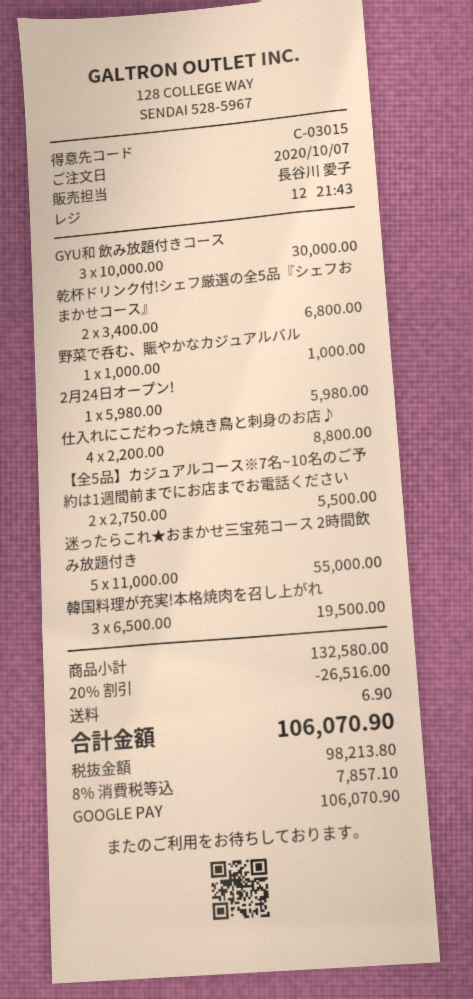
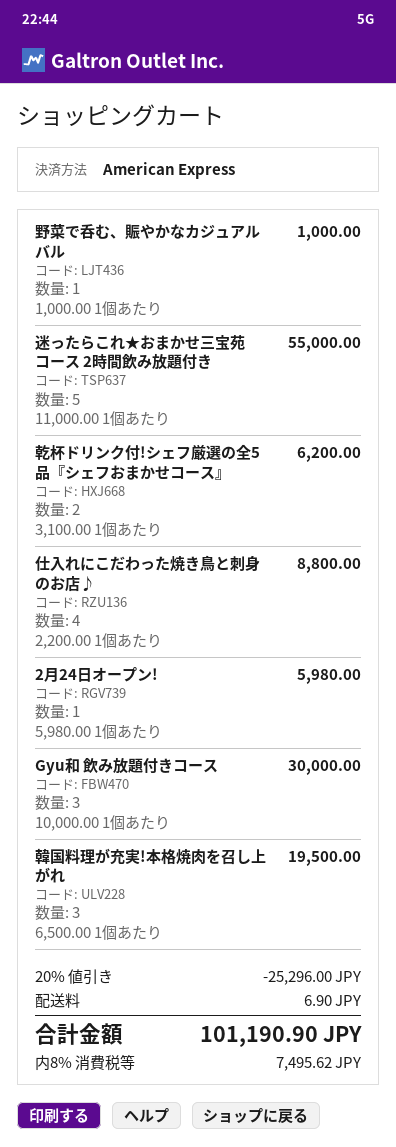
payment method: Google Pay -> American Express
乾杯ドリンク付!シェフ厳選の全5品『シェフおまかせコース』: 2 x 3400.00 = 6800.00 -> 2 x 3100.00 = 6200.00
【全5品】カジュアルコース※7名~10名のご予約は1週間前までにお店までお電話ください: 2 x 2750.00 = 5500.00 -> none
discount: 20% = 26516.00 -> 20% = 25296.00
tax: 8% = 7857.10 -> 8% = 7495.62
total: 106070.90 -> 101190.90

